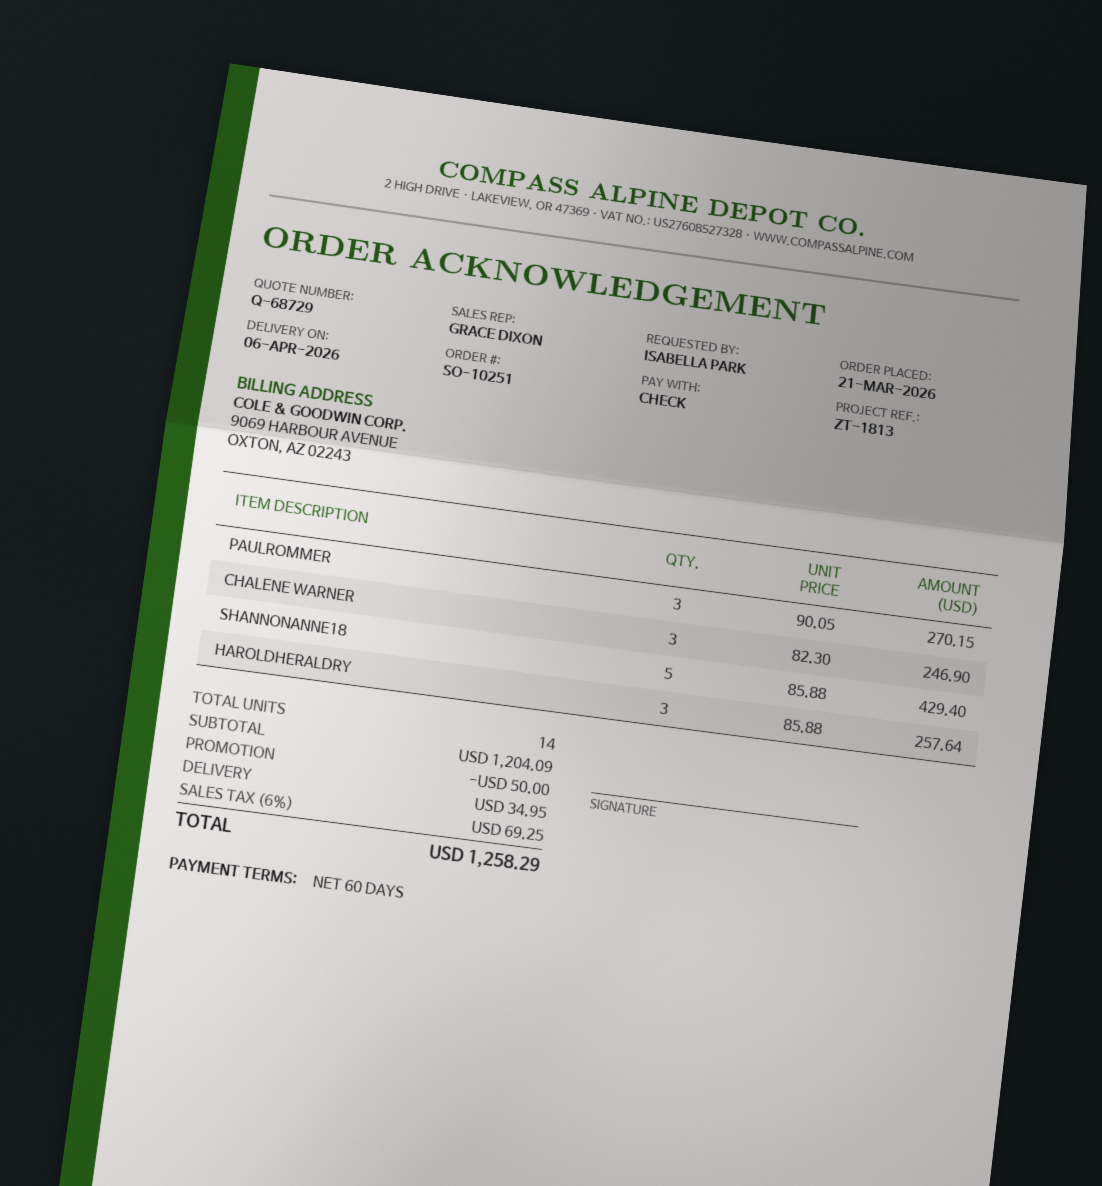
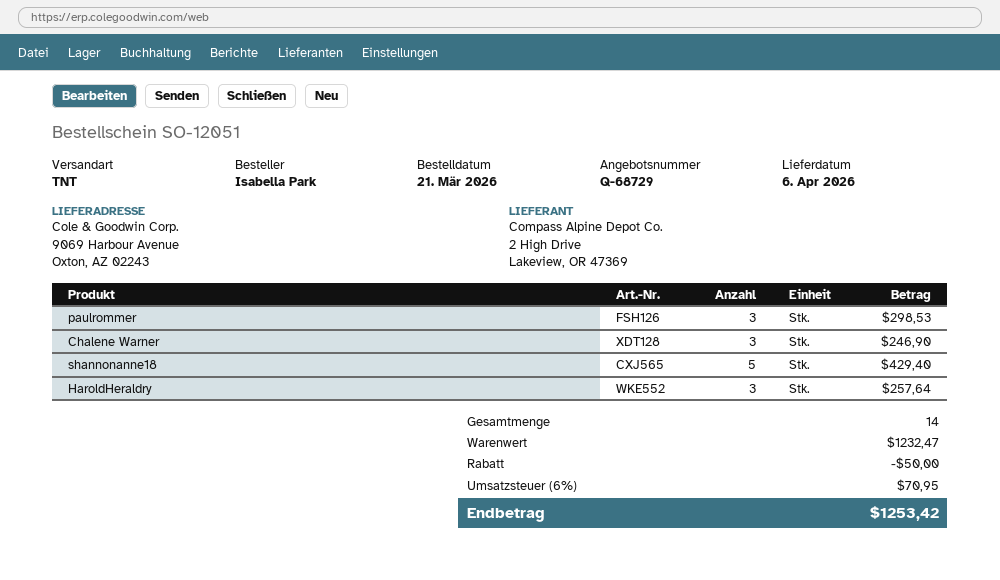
order number: SO-10251 -> SO-12051
PAULROMMER: 3 for 270.15 -> 3 for 298.53
subtotal: 1204.09 -> 1232.47
shipping: 34.95 -> none
tax: 6% = 69.25 -> 6% = 70.95
total: 1258.29 -> 1253.42

